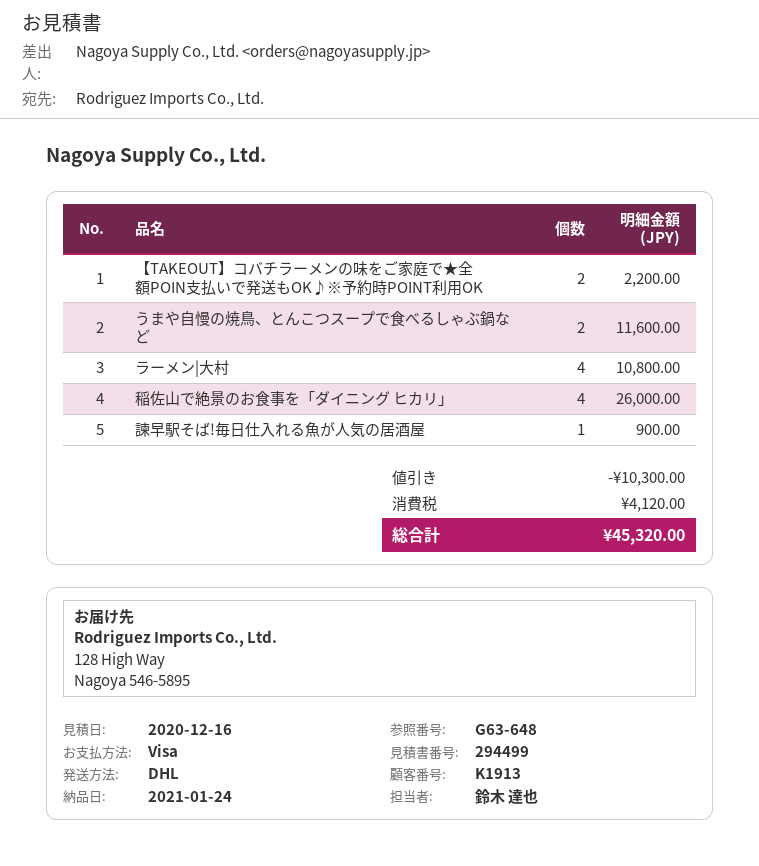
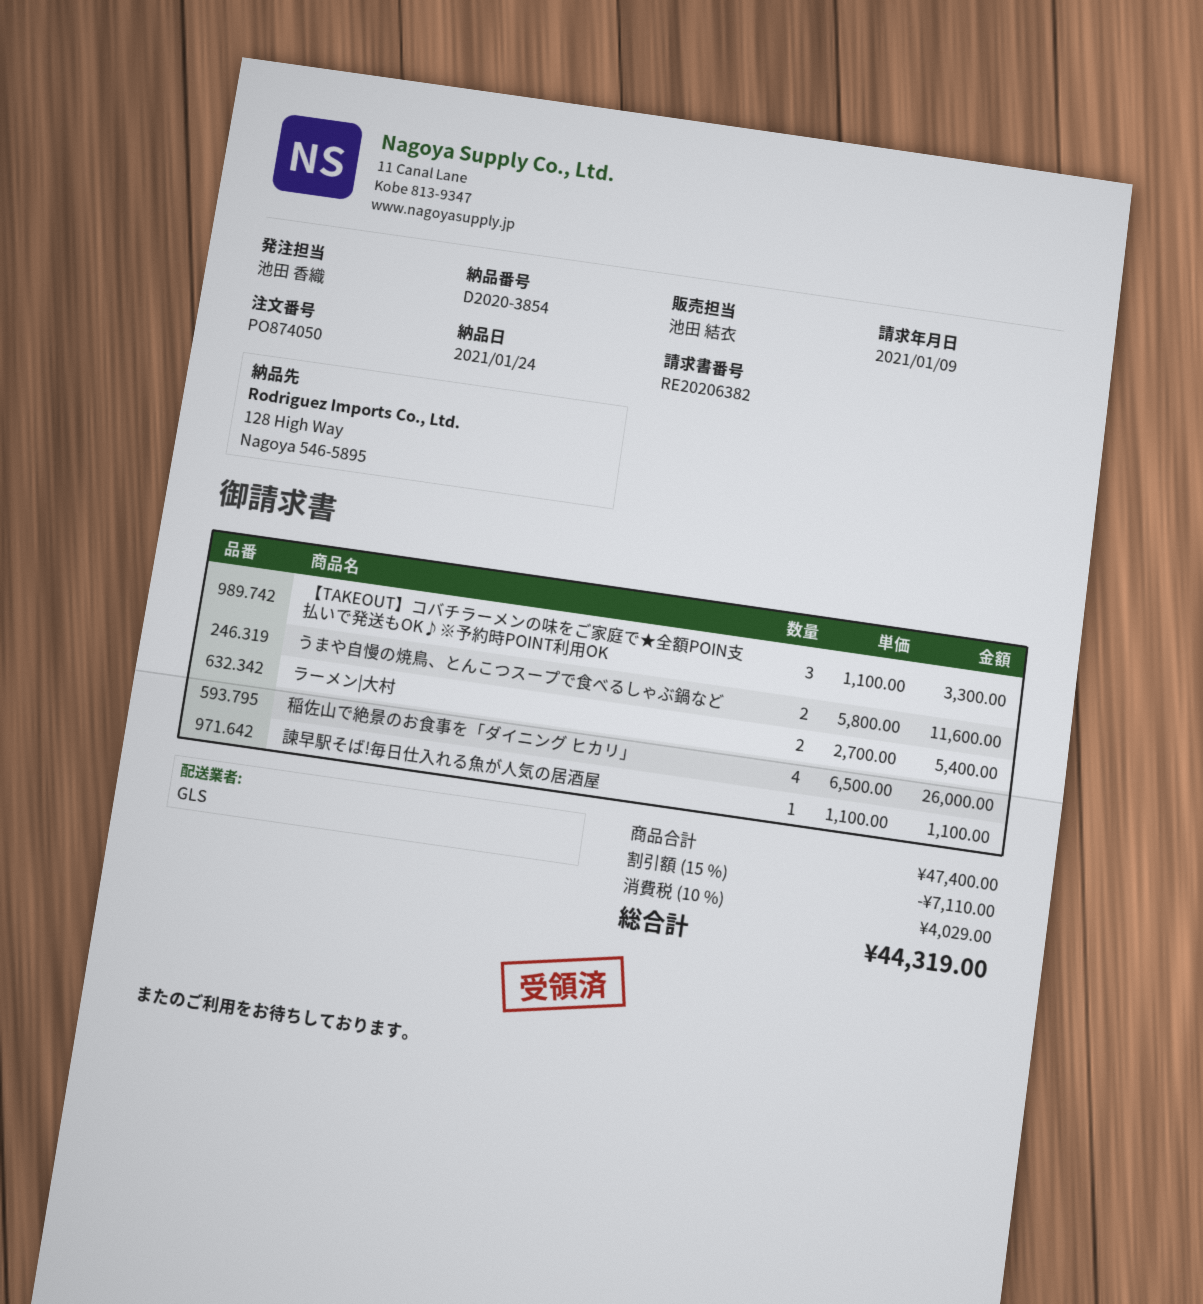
sales rep: 鈴木 達也 -> 池田 結衣
shipping method: DHL -> GLS
【TAKEOUT】コバチラーメンの味をご家庭で★全額POIN支払いで発送もOK♪※予約時POINT利用OK: 2 for 2200.00 -> 3 for 3300.00
ラーメン|大村: 4 for 10800.00 -> 2 for 5400.00
諫早駅そば!毎日仕入れる魚が人気の居酒屋: 1 for 900.00 -> 1 for 1100.00
discount: 10300.00 -> 7110.00
tax: 4120.00 -> 4029.00
total: 45320.00 -> 44319.00

